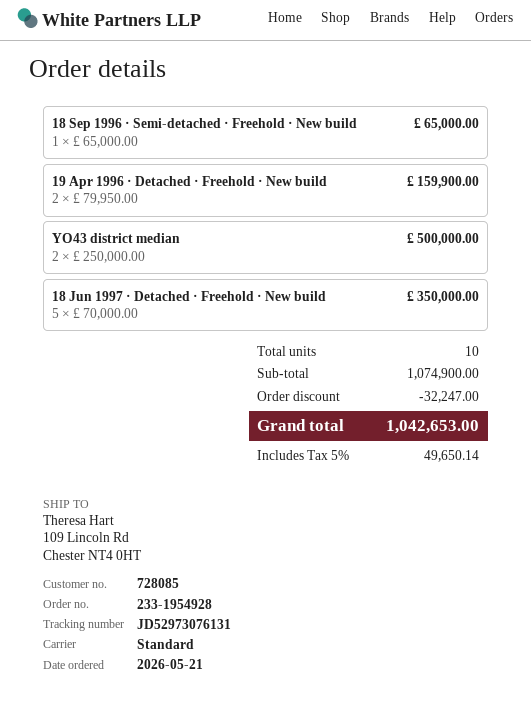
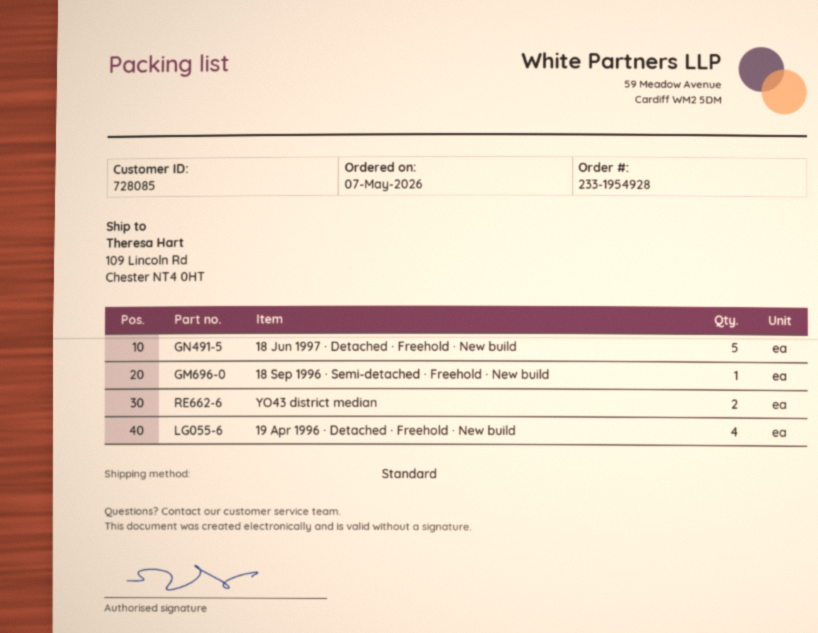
order date: 2026-05-21 -> 2026-05-07
19 Apr 1996 · Detached · Freehold · New build: 2 -> 4

